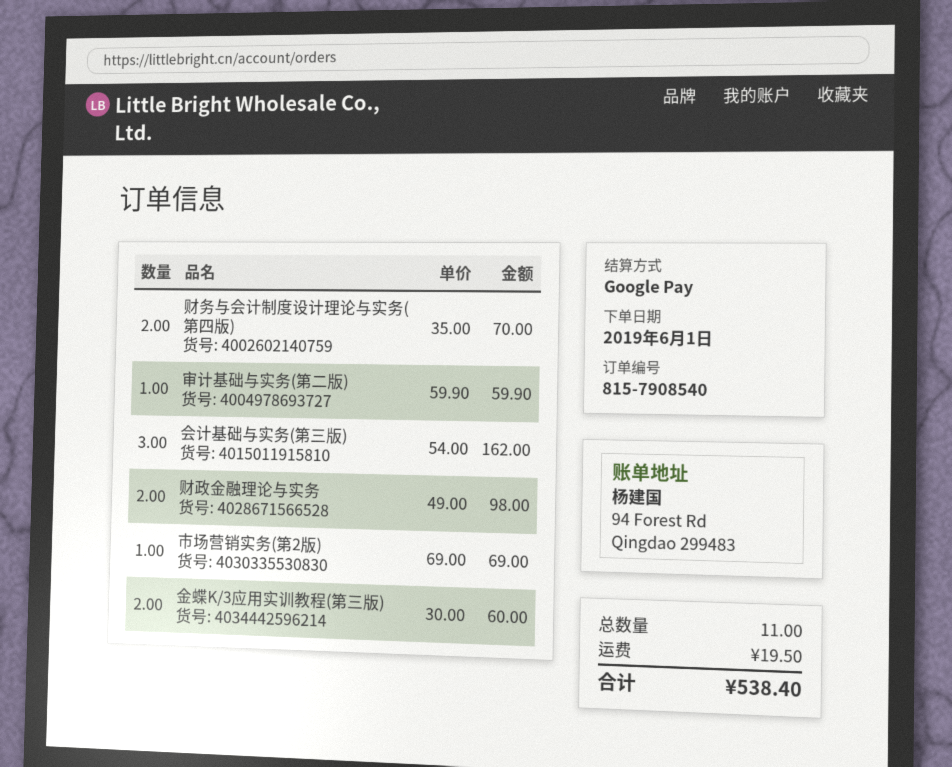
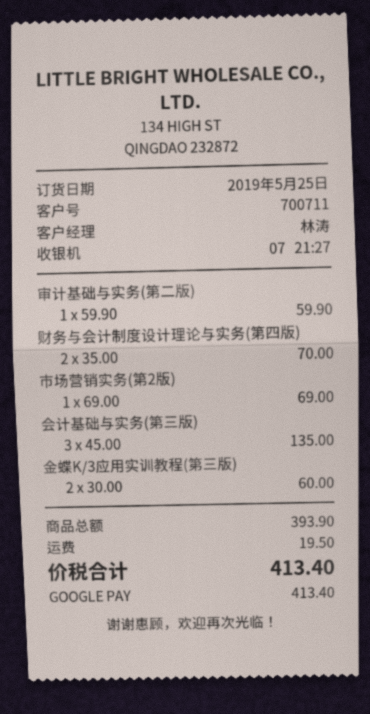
order date: 2019-06-01 -> 2019-05-25
会计基础与实务(第三版): 3 x 54.00 = 162.00 -> 3 x 45.00 = 135.00
财政金融理论与实务: 2 x 49.00 = 98.00 -> none
total: 538.40 -> 413.40

